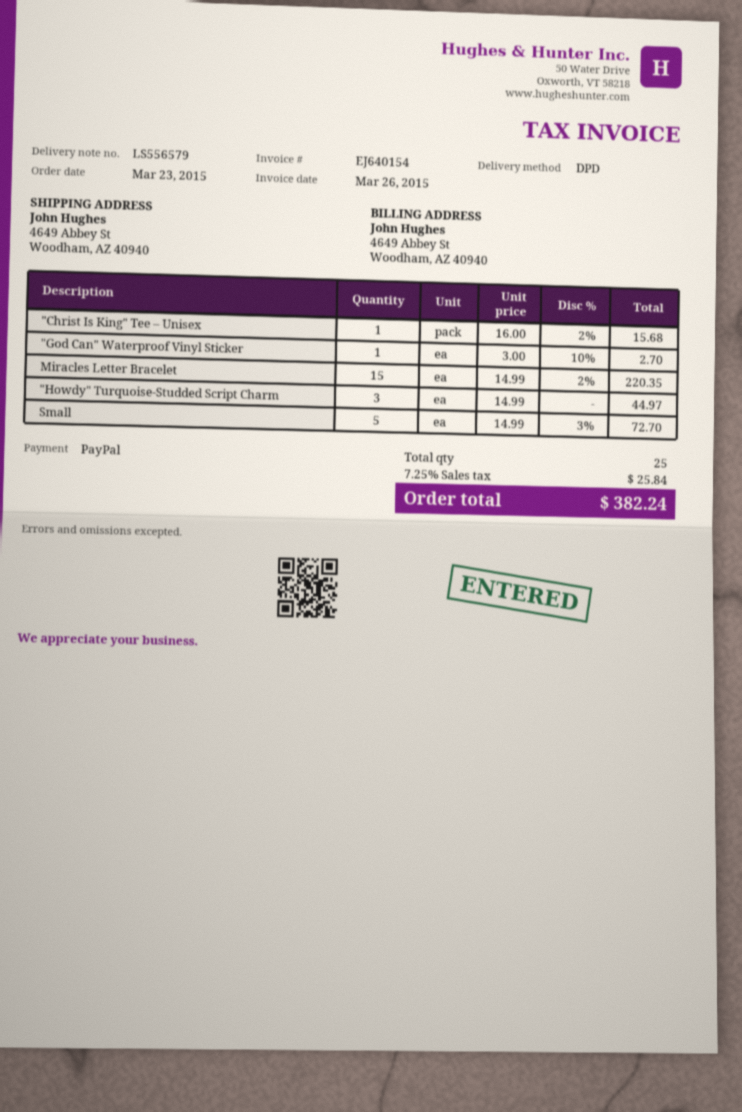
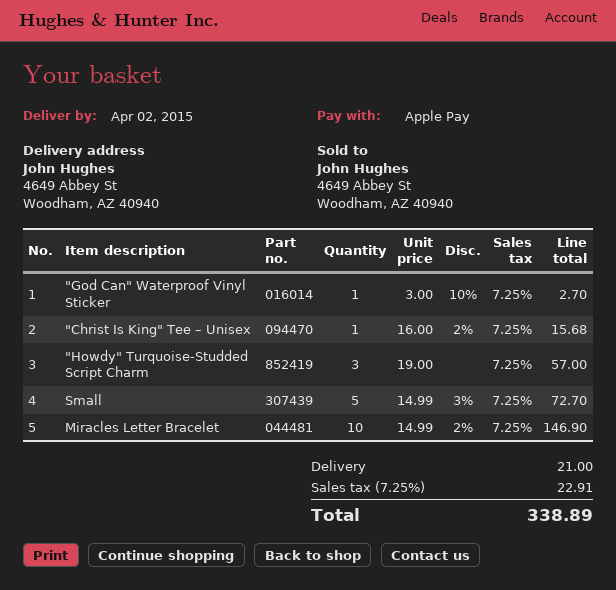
payment method: PayPal -> Apple Pay
Miracles Letter Bracelet: 15 x 14.99 - 2% = 220.35 -> 10 x 14.99 - 2% = 146.90
"Howdy" Turquoise-Studded Script Charm: 3 x 14.99 = 44.97 -> 3 x 19.00 = 57.00
shipping: none -> 21.00
tax: 7.25% = 25.84 -> 7.25% = 22.91
total: 382.24 -> 338.89

